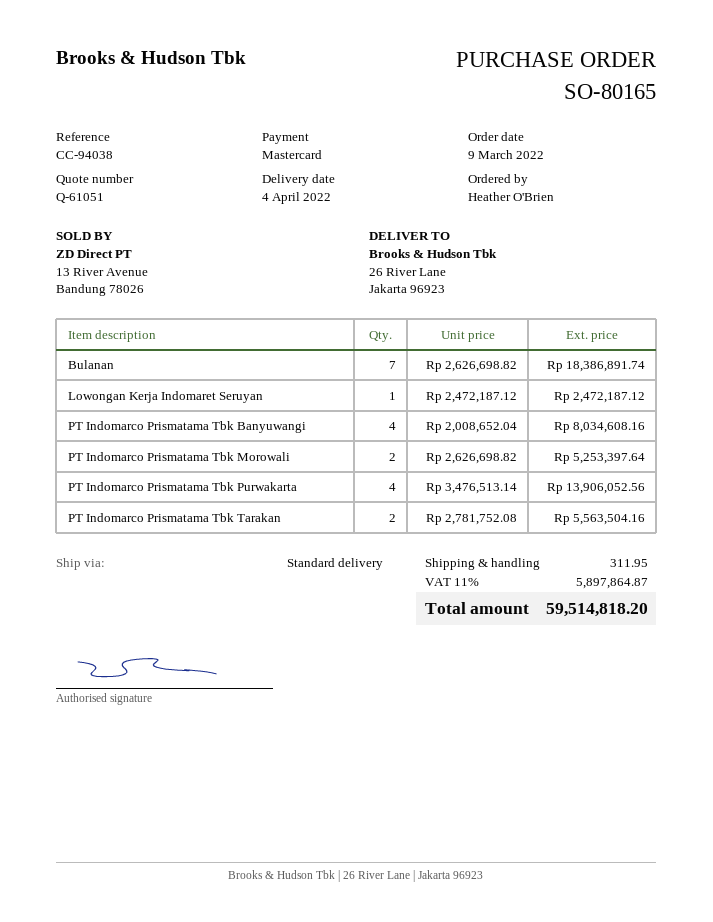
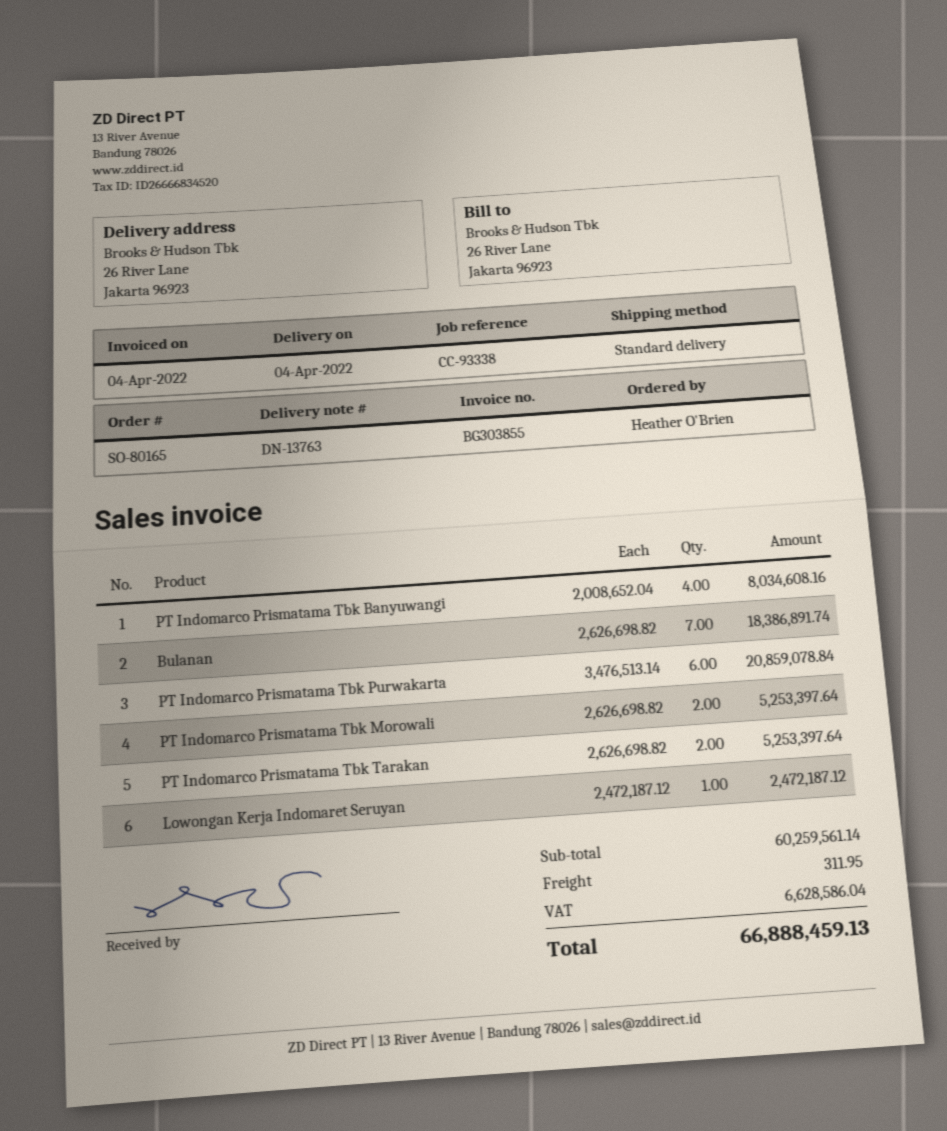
reference: CC-94038 -> CC-93338
PT Indomarco Prismatama Tbk Purwakarta: 4 x 3476513.14 = 13906052.56 -> 6 x 3476513.14 = 20859078.84
PT Indomarco Prismatama Tbk Tarakan: 2 x 2781752.08 = 5563504.16 -> 2 x 2626698.82 = 5253397.64
tax: 5897864.87 -> 6628586.04
total: 59514818.20 -> 66888459.13

